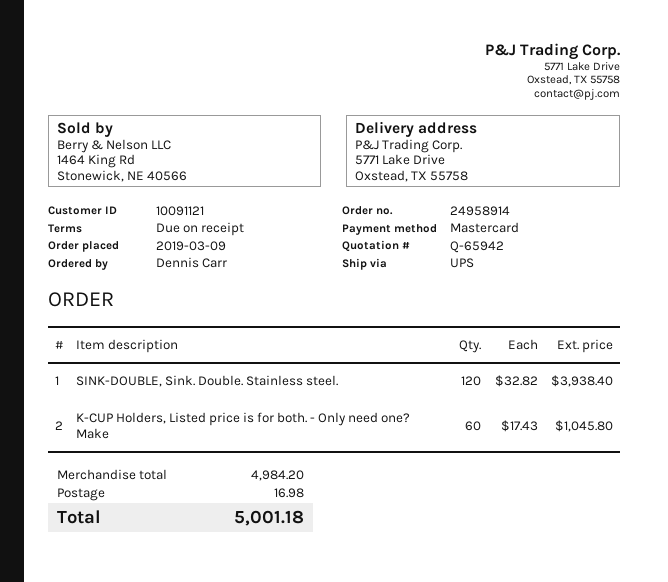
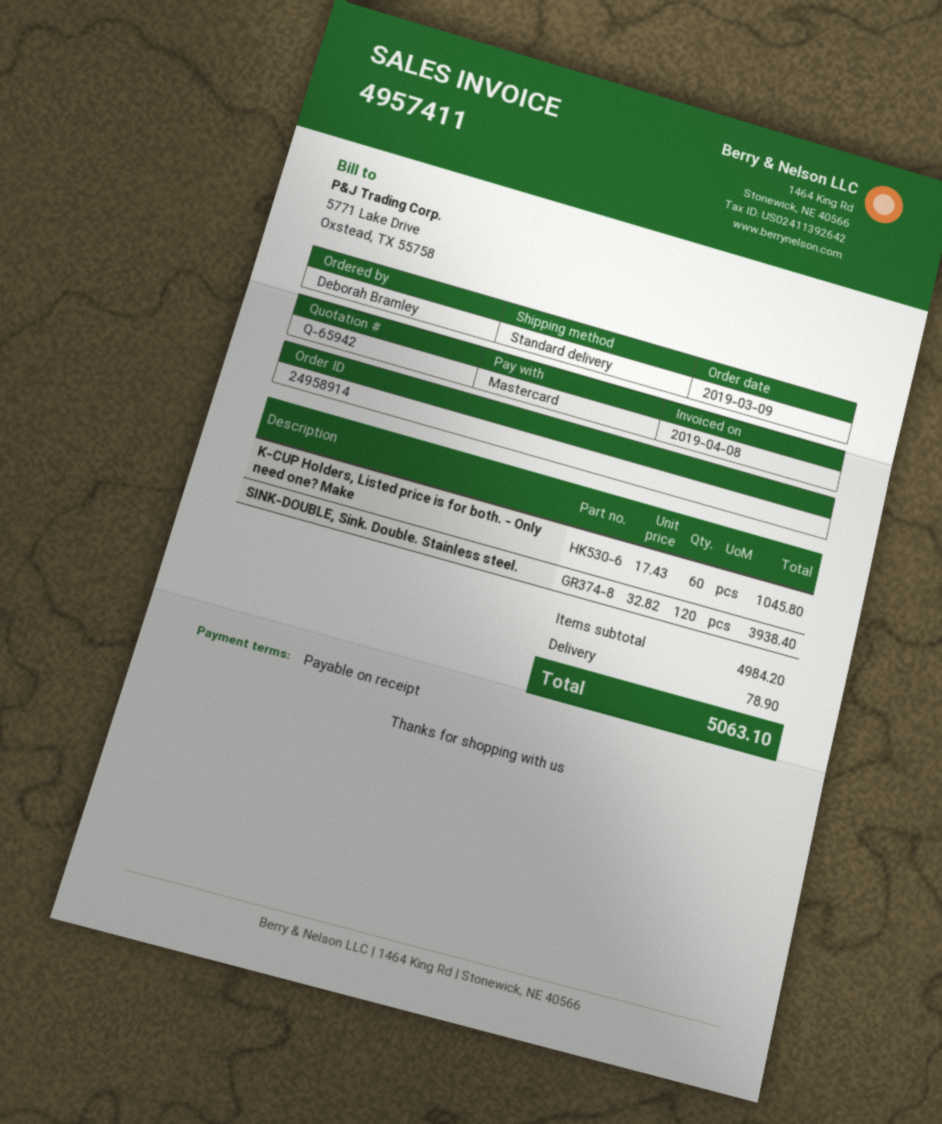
ordered by: Dennis Carr -> Deborah Bramley
shipping method: UPS -> standard
shipping: 16.98 -> 78.90
total: 5001.18 -> 5063.10

